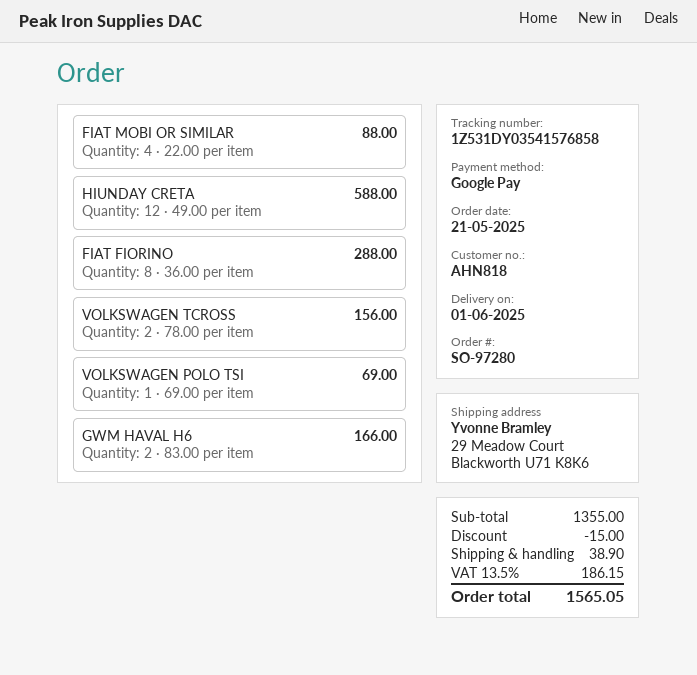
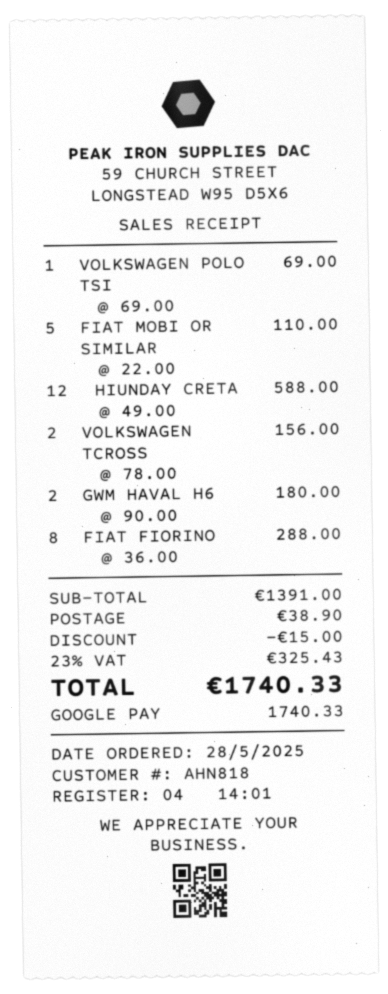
order date: 2025-05-21 -> 2025-05-28
FIAT MOBI OR SIMILAR: 4 x 22.00 = 88.00 -> 5 x 22.00 = 110.00
GWM HAVAL H6: 2 x 83.00 = 166.00 -> 2 x 90.00 = 180.00
subtotal: 1355.00 -> 1391.00
tax: 13.5% = 186.15 -> 23% = 325.43
total: 1565.05 -> 1740.33

